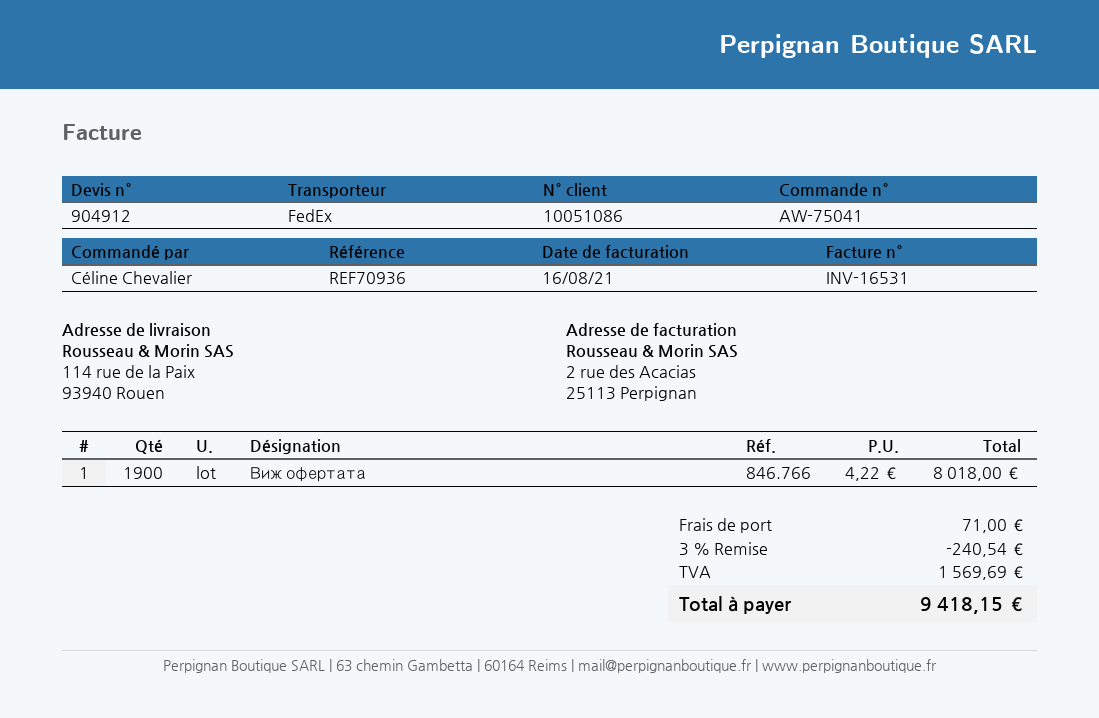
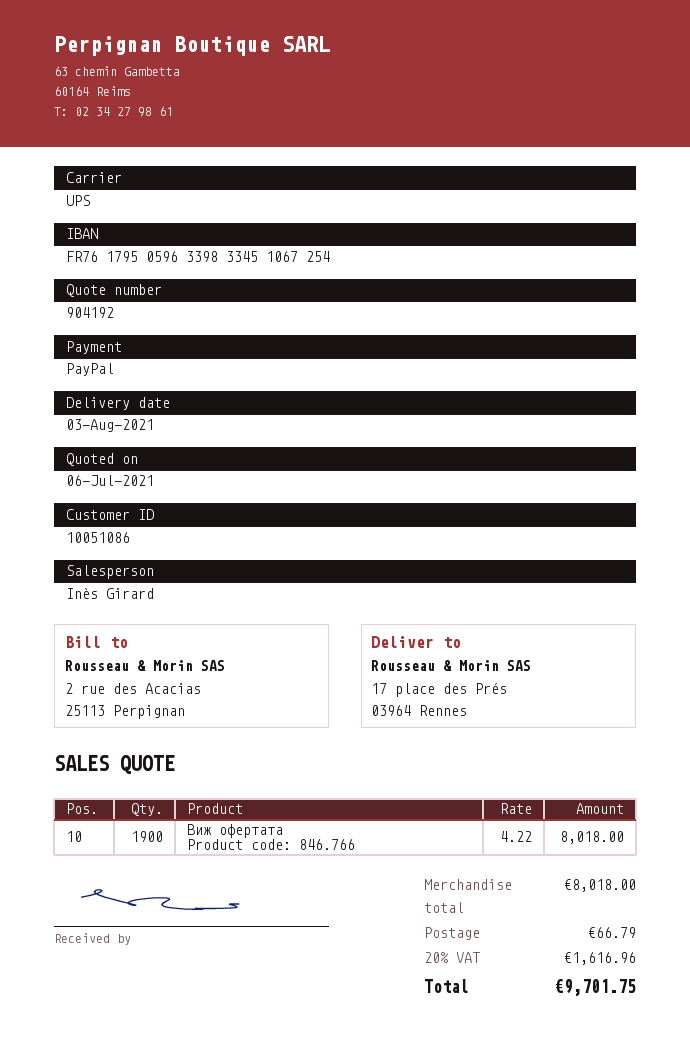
quote number: 904912 -> 904192
shipping method: FedEx -> UPS
ship to: 114 rue de la Paix, 93940 Rouen -> 17 place des Prés, 03964 Rennes
discount: 3% = 240.54 -> none
shipping: 71.00 -> 66.79
tax: 1569.69 -> 1616.96
total: 9418.15 -> 9701.75

